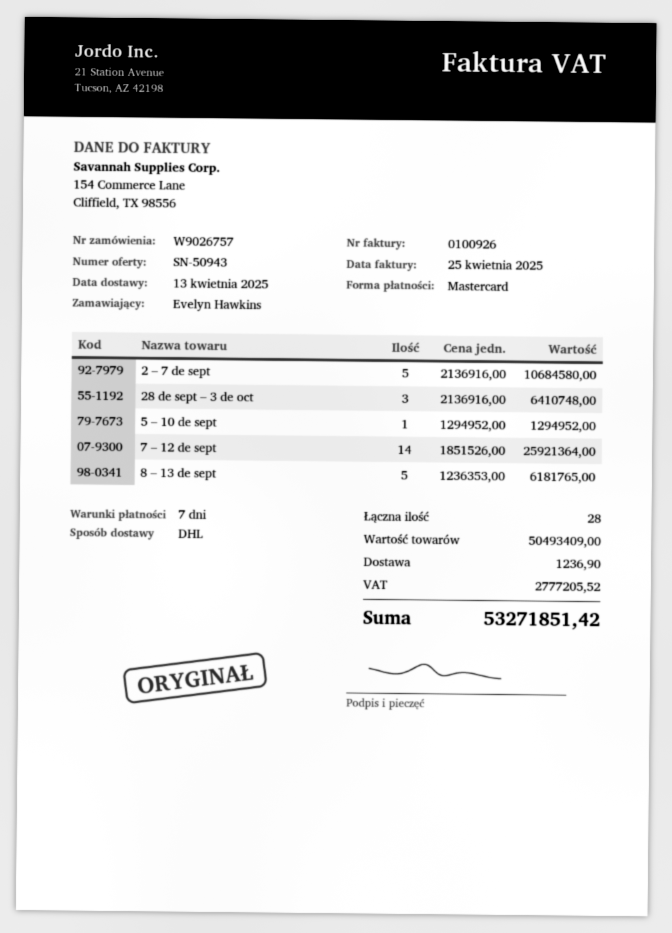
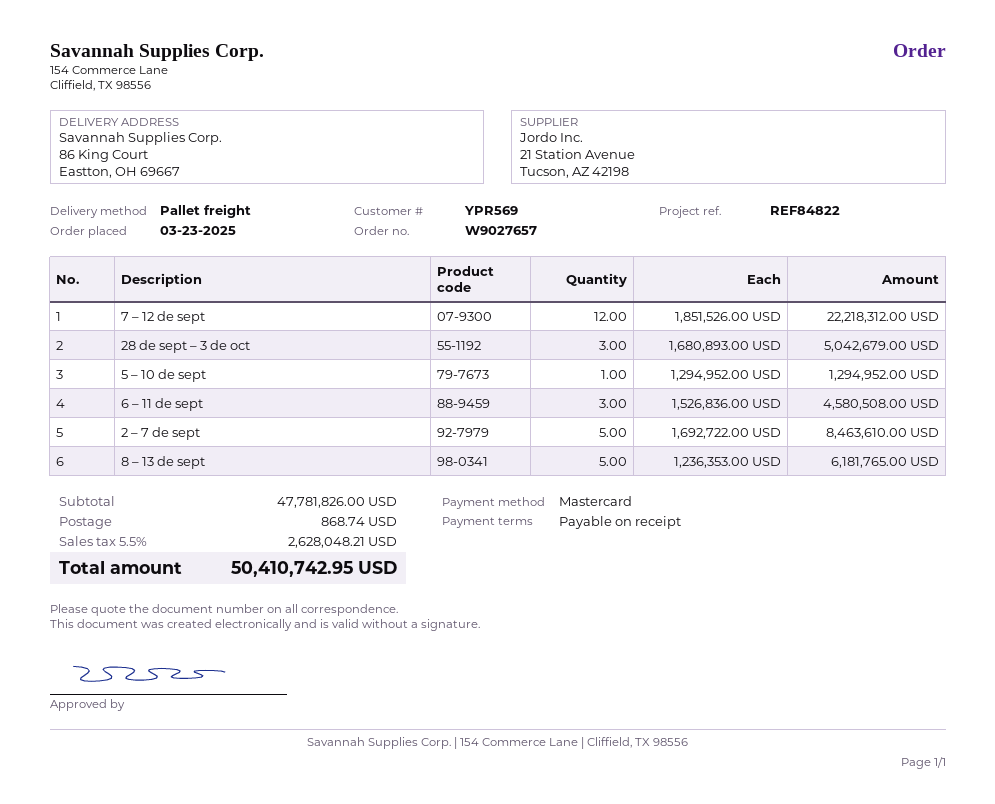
order number: W9026757 -> W9027657
payment terms: 7 days -> on receipt
shipping method: DHL -> pallet freight
2 – 7 de sept: 5 x 2136916.00 = 10684580.00 -> 5 x 1692722.00 = 8463610.00
28 de sept – 3 de oct: 3 x 2136916.00 = 6410748.00 -> 3 x 1680893.00 = 5042679.00
7 – 12 de sept: 14 x 1851526.00 = 25921364.00 -> 12 x 1851526.00 = 22218312.00
6 – 11 de sept: none -> 3 x 1526836.00 = 4580508.00
subtotal: 50493409.00 -> 47781826.00
shipping: 1236.90 -> 868.74
tax: 2777205.52 -> 2628048.21
total: 53271851.42 -> 50410742.95

